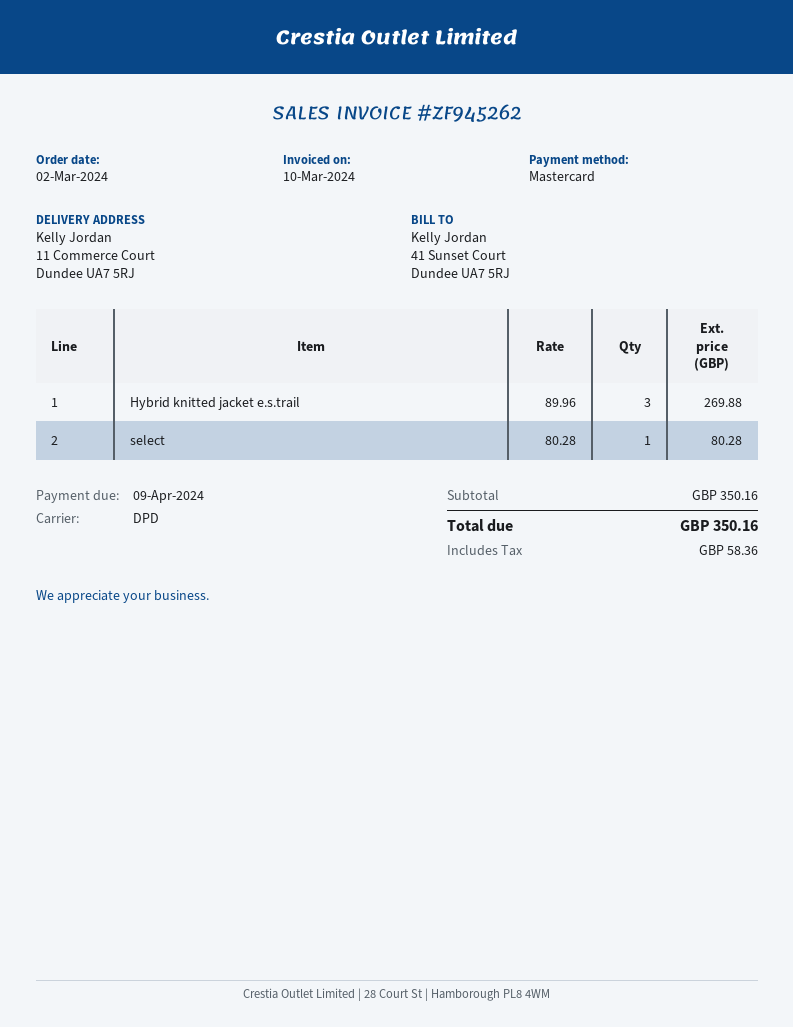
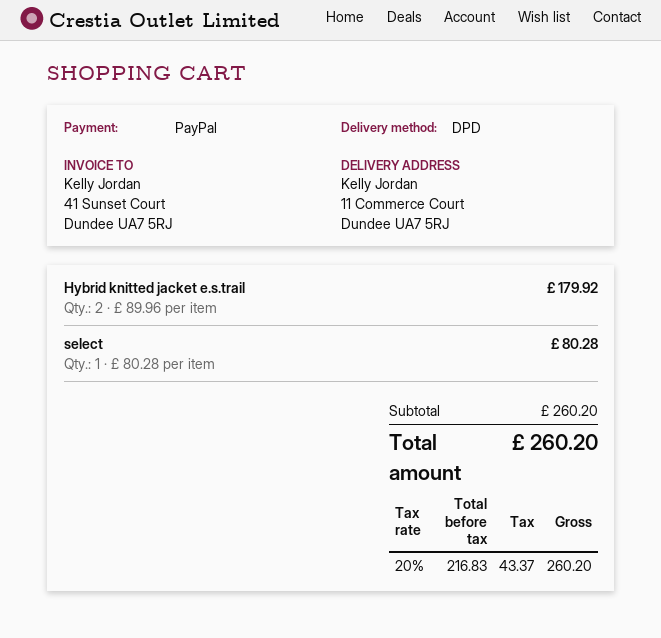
payment method: Mastercard -> PayPal
Hybrid knitted jacket e.s.trail: 3 x 89.96 = 269.88 -> 2 x 89.96 = 179.92
subtotal: 350.16 -> 260.20
tax: 58.36 -> 43.37
total: 350.16 -> 260.20

